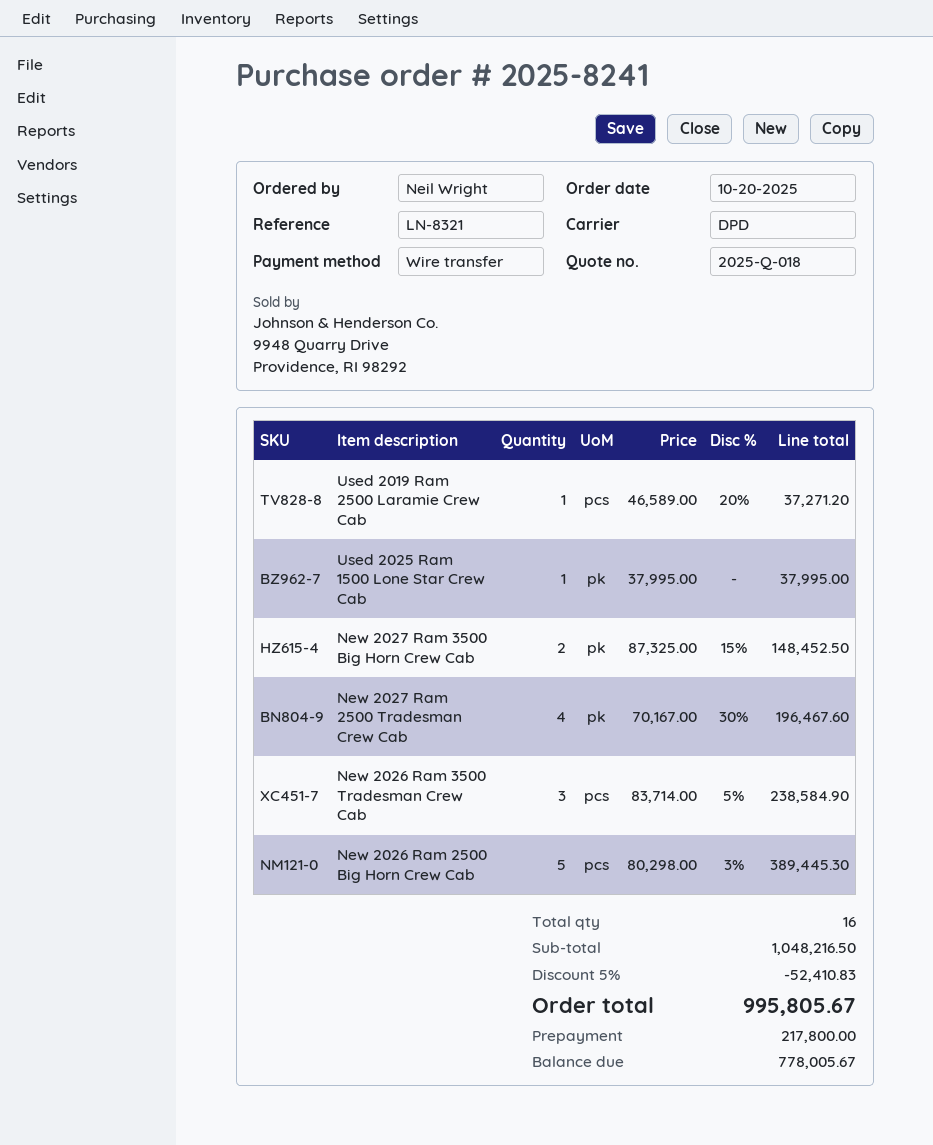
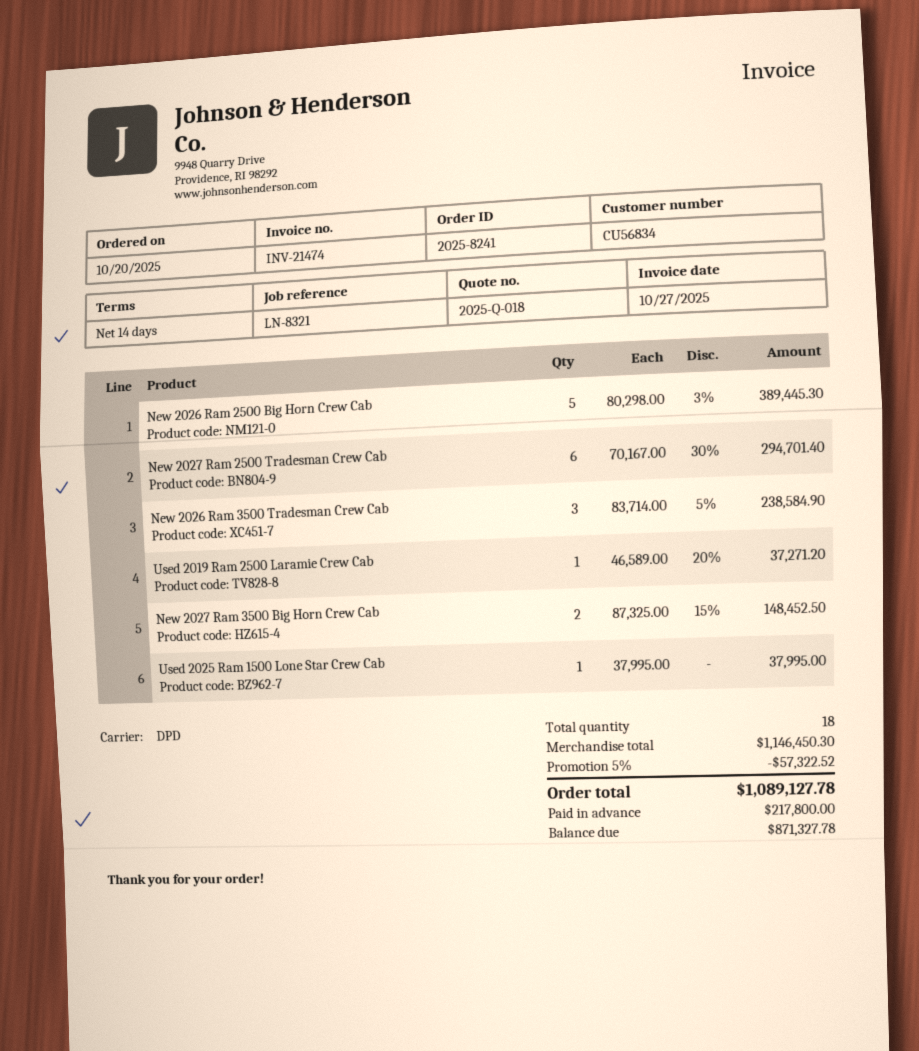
New 2027 Ram 2500 Tradesman Crew Cab: 4 x 70167.00 - 30% = 196467.60 -> 6 x 70167.00 - 30% = 294701.40
total quantity: 16 -> 18
subtotal: 1048216.50 -> 1146450.30
discount: 5% = 52410.83 -> 5% = 57322.52
total: 995805.67 -> 1089127.78
balance: 778005.67 -> 871327.78

